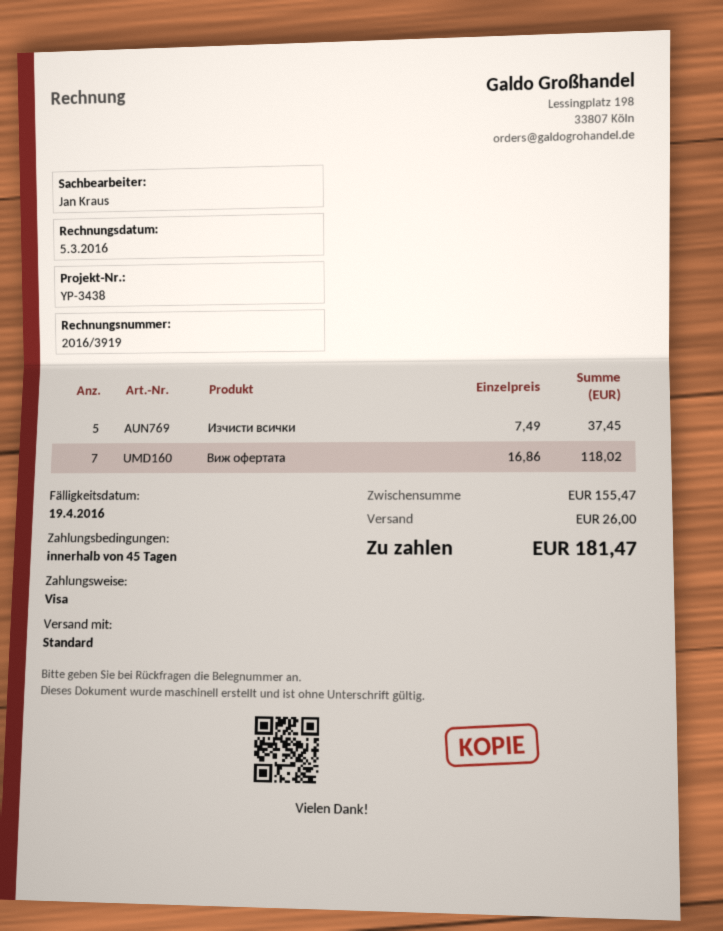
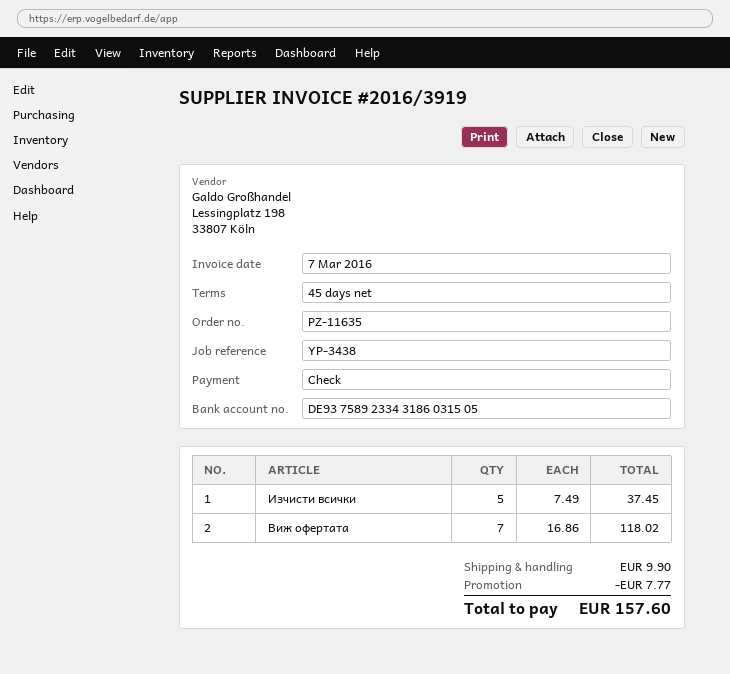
invoice date: 2016-03-05 -> 2016-03-07
payment method: Visa -> cheque
discount: none -> 7.77
shipping: 26.00 -> 9.90
total: 181.47 -> 157.60

